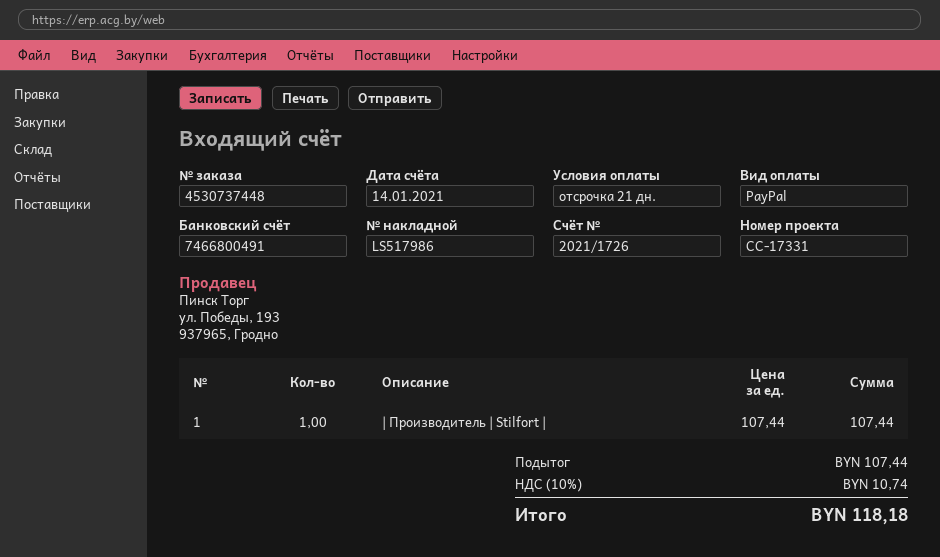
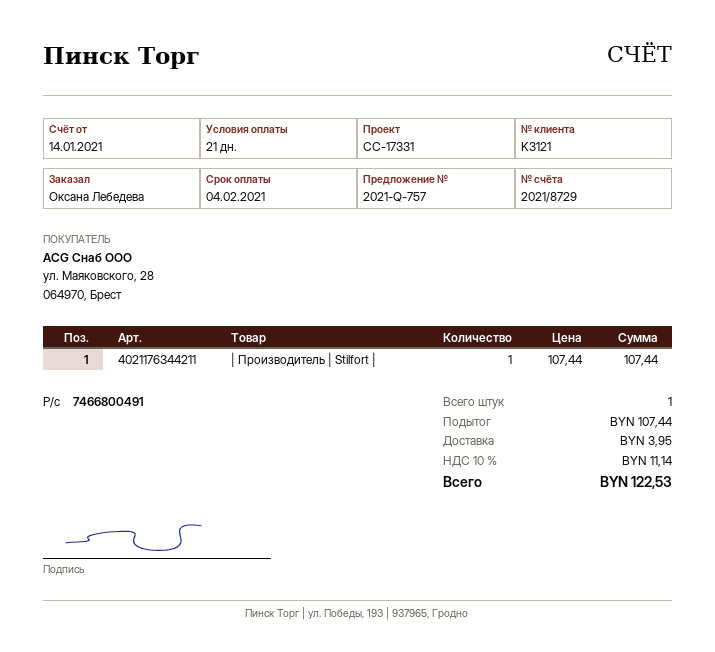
invoice number: 2021/1726 -> 2021/8729
shipping: none -> 3.95
tax: 10% = 10.74 -> 10% = 11.14
total: 118.18 -> 122.53

